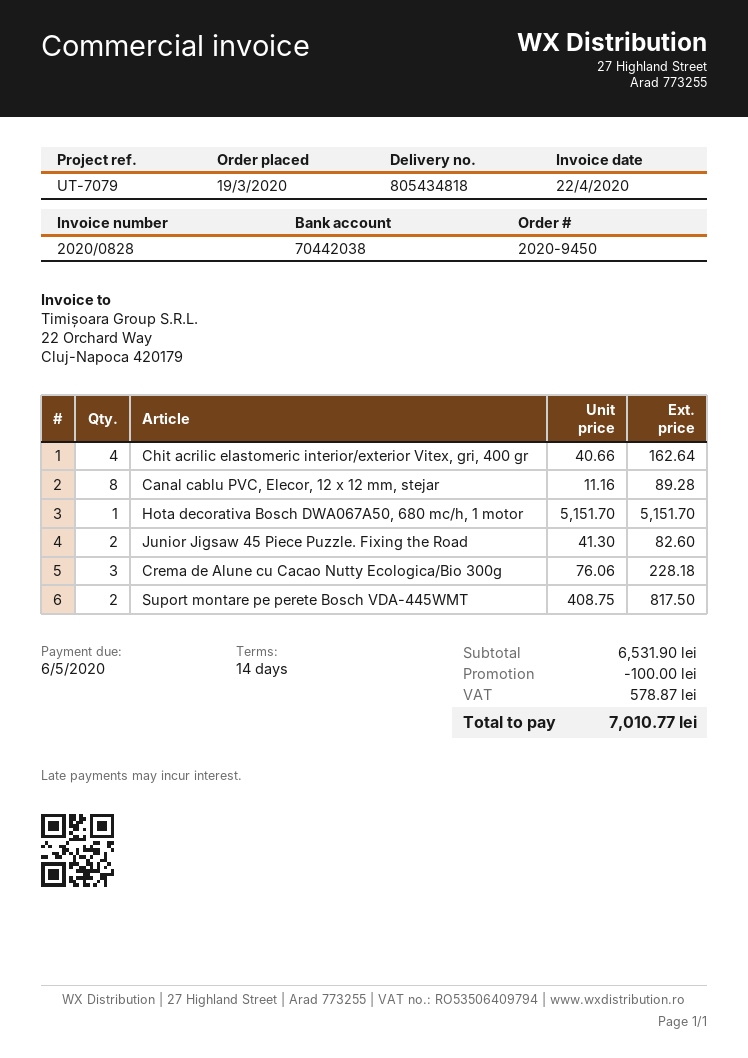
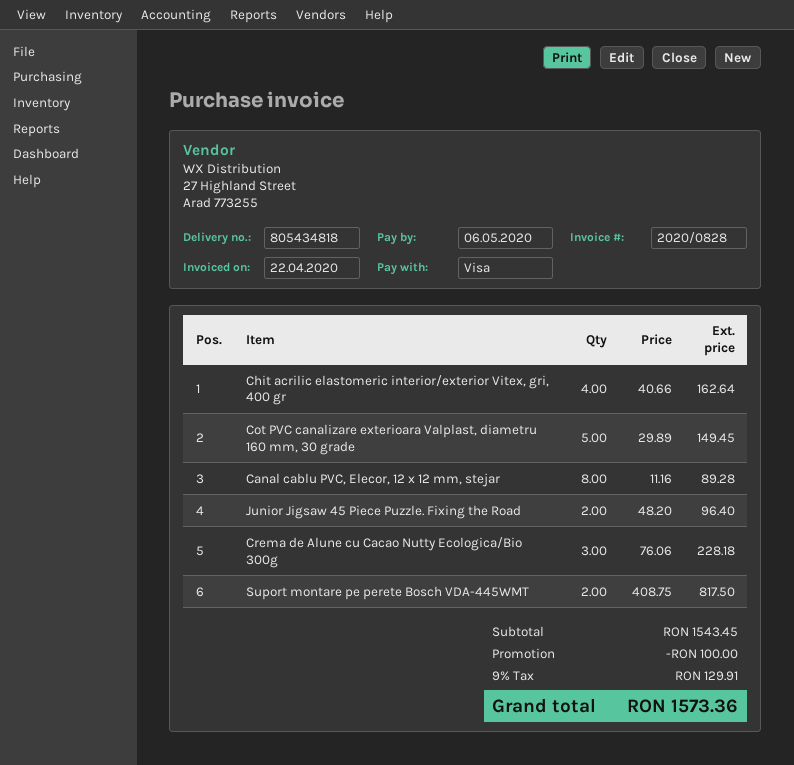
Hota decorativa Bosch DWA067A50, 680 mc/h, 1 motor: 1 x 5151.70 = 5151.70 -> none
Junior Jigsaw 45 Piece Puzzle. Fixing the Road: 2 x 41.30 = 82.60 -> 2 x 48.20 = 96.40
Cot PVC canalizare exterioara Valplast, diametru 160 mm, 30 grade: none -> 5 x 29.89 = 149.45
subtotal: 6531.90 -> 1543.45
tax: 578.87 -> 129.91
total: 7010.77 -> 1573.36

